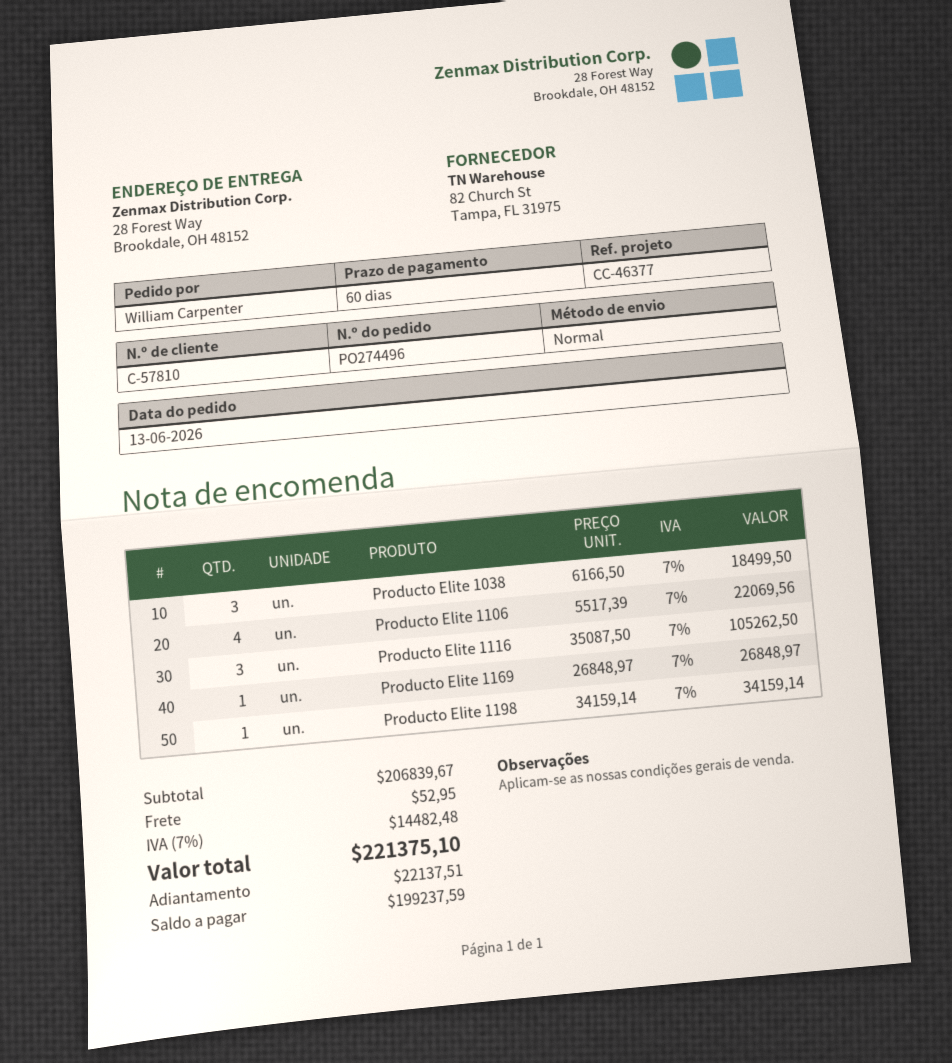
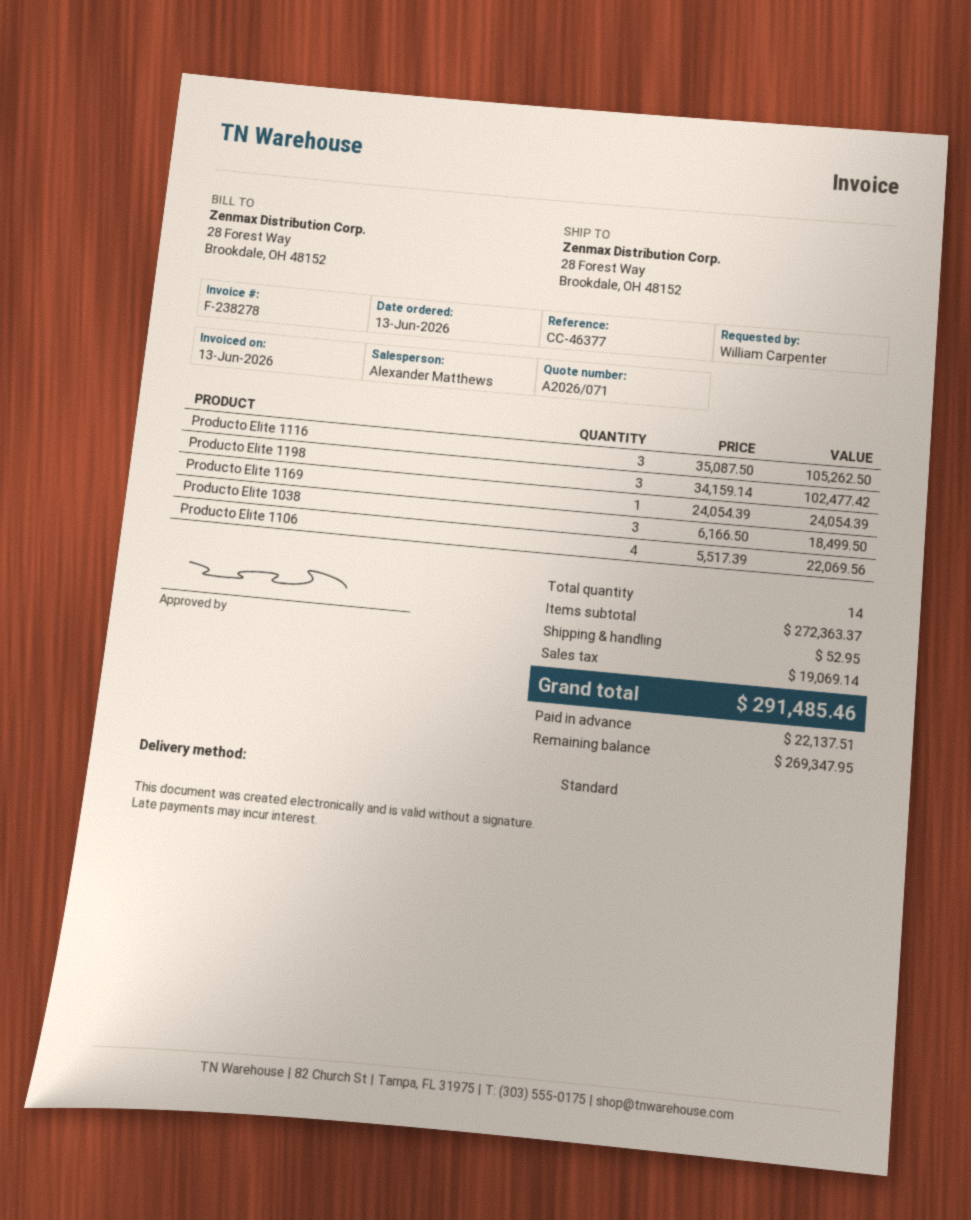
Producto Elite 1169: 1 x 26848.97 = 26848.97 -> 1 x 24054.39 = 24054.39
Producto Elite 1198: 1 x 34159.14 = 34159.14 -> 3 x 34159.14 = 102477.42
subtotal: 206839.67 -> 272363.37
tax: 14482.48 -> 19069.14
total: 221375.10 -> 291485.46
balance: 199237.59 -> 269347.95

